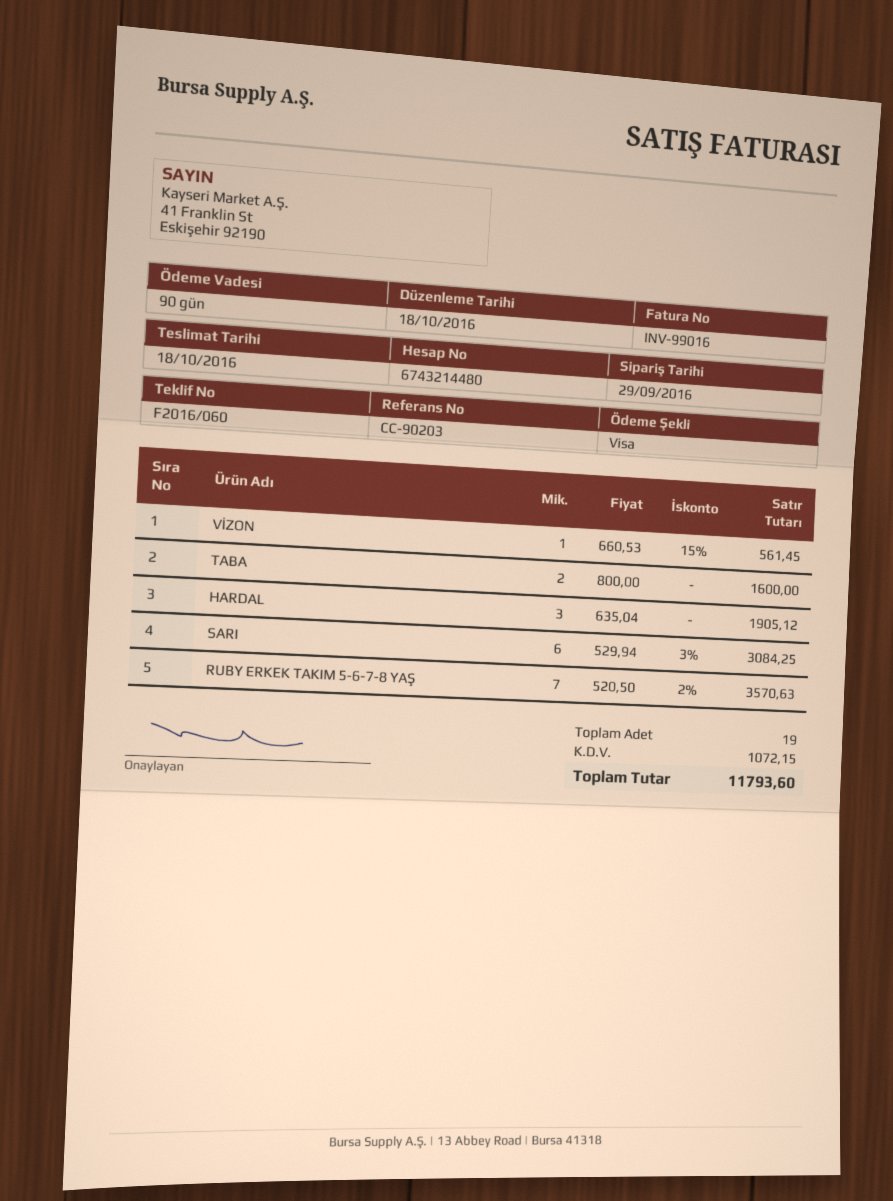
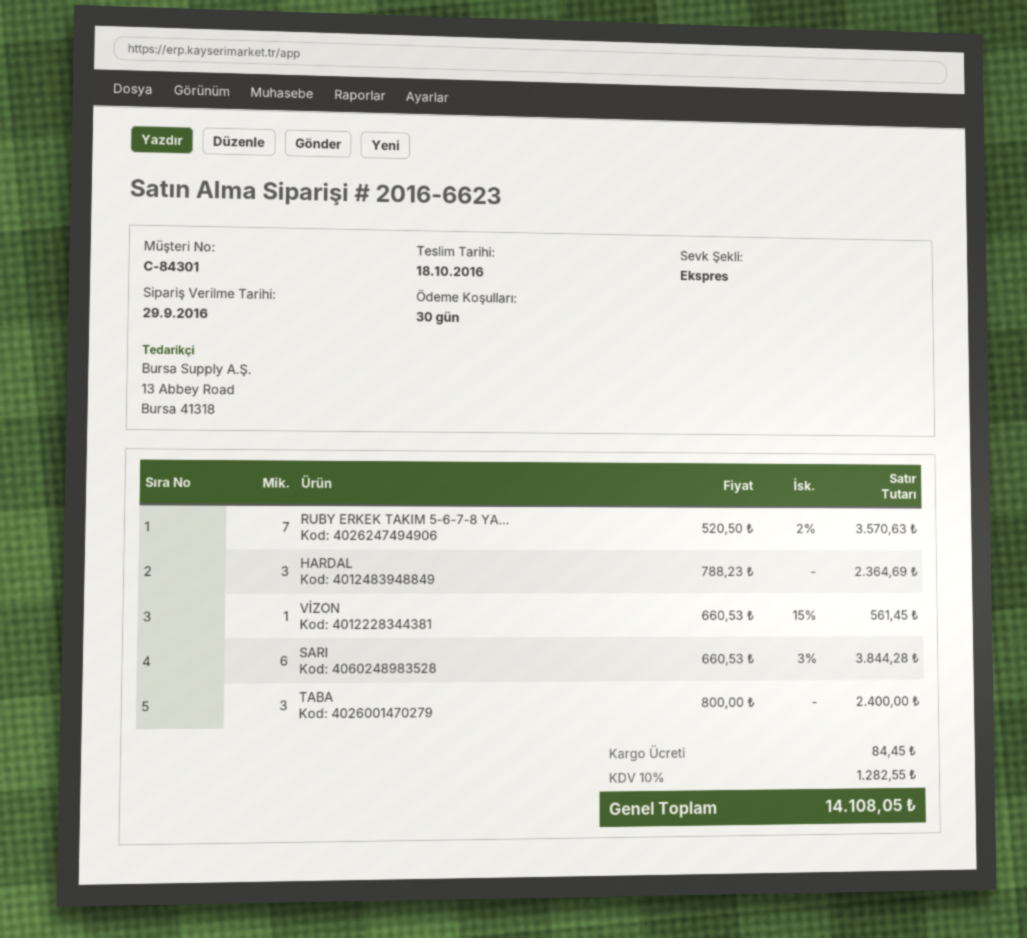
payment terms: 90 days -> 30 days
TABA: 2 x 800.00 = 1600.00 -> 3 x 800.00 = 2400.00
HARDAL: 3 x 635.04 = 1905.12 -> 3 x 788.23 = 2364.69
SARI: 6 x 529.94 - 3% = 3084.25 -> 6 x 660.53 - 3% = 3844.28
shipping: none -> 84.45
tax: 1072.15 -> 1282.55
total: 11793.60 -> 14108.05

